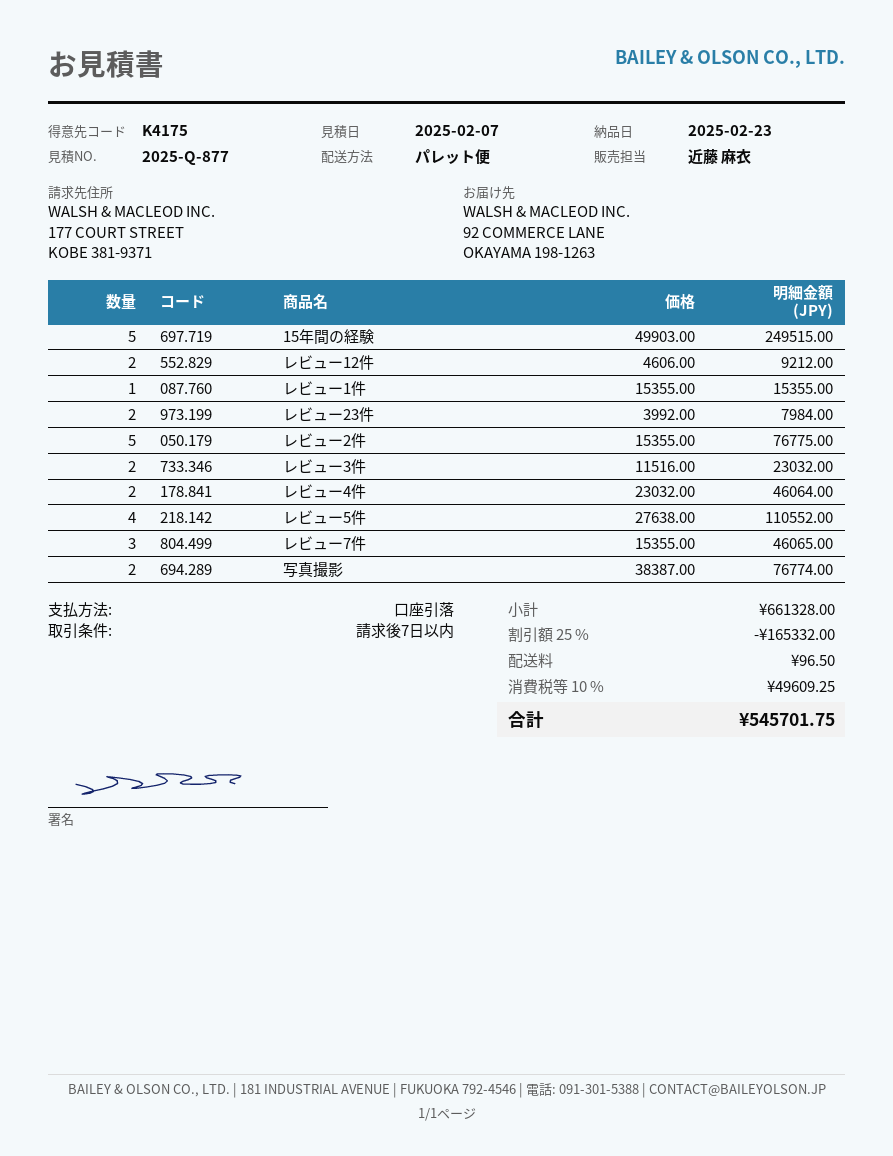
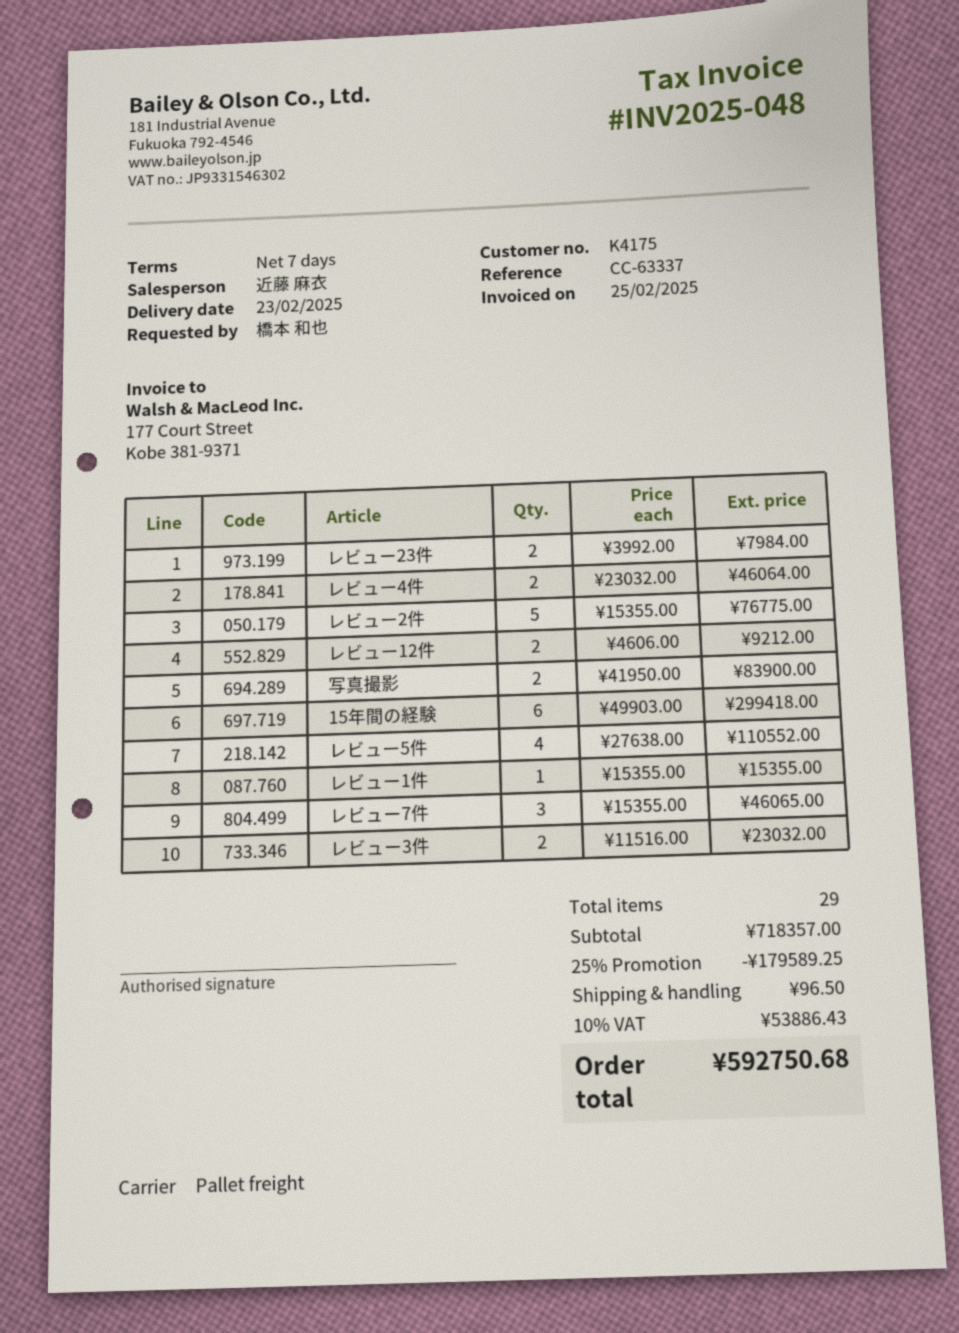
15年間の経験: 5 x 49903.00 = 249515.00 -> 6 x 49903.00 = 299418.00
写真撮影: 2 x 38387.00 = 76774.00 -> 2 x 41950.00 = 83900.00
subtotal: 661328.00 -> 718357.00
discount: 25% = 165332.00 -> 25% = 179589.25
tax: 10% = 49609.25 -> 10% = 53886.43
total: 545701.75 -> 592750.68

